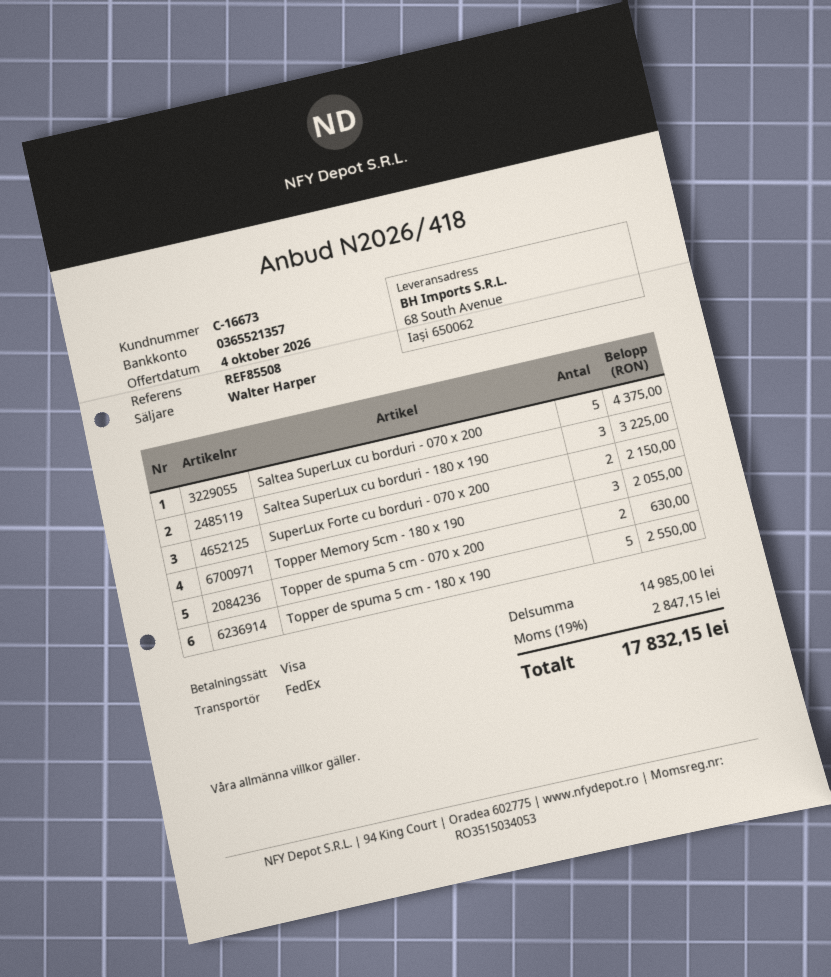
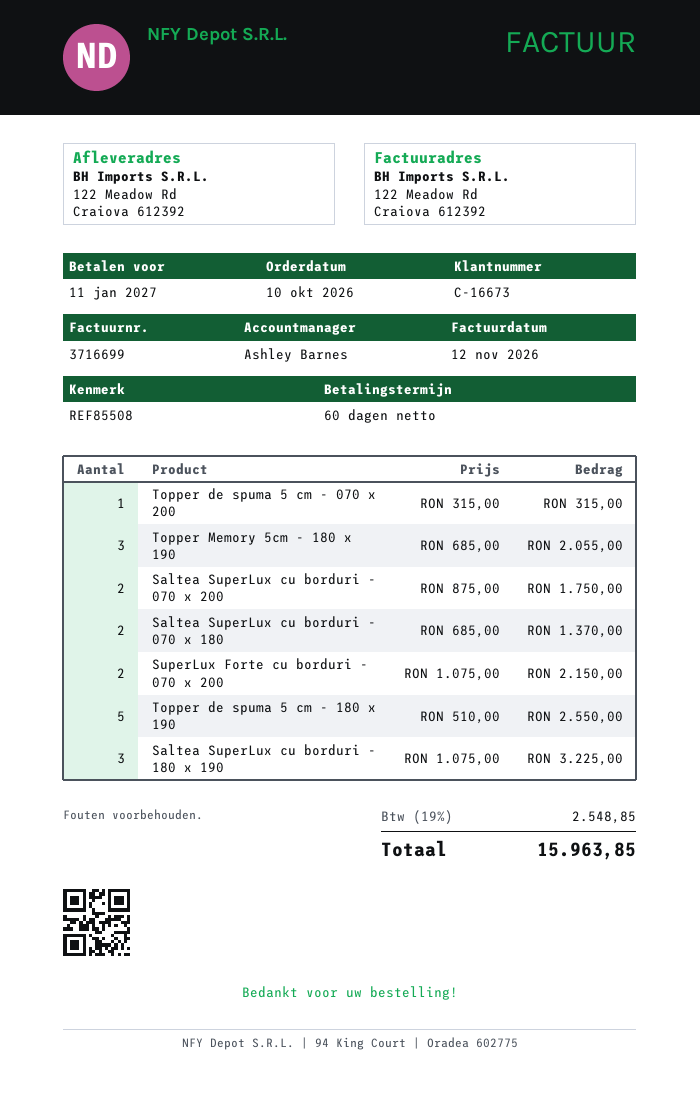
sales rep: Walter Harper -> Ashley Barnes
ship to: 68 South Avenue, Iași 650062 -> 122 Meadow Rd, Craiova 612392
Saltea SuperLux cu borduri - 070 x 200: 5 for 4375.00 -> 2 for 1750.00
Topper de spuma 5 cm - 070 x 200: 2 for 630.00 -> 1 for 315.00
Saltea SuperLux cu borduri - 070 x 180: none -> 2 for 1370.00
tax: 19% = 2847.15 -> 19% = 2548.85
total: 17832.15 -> 15963.85

